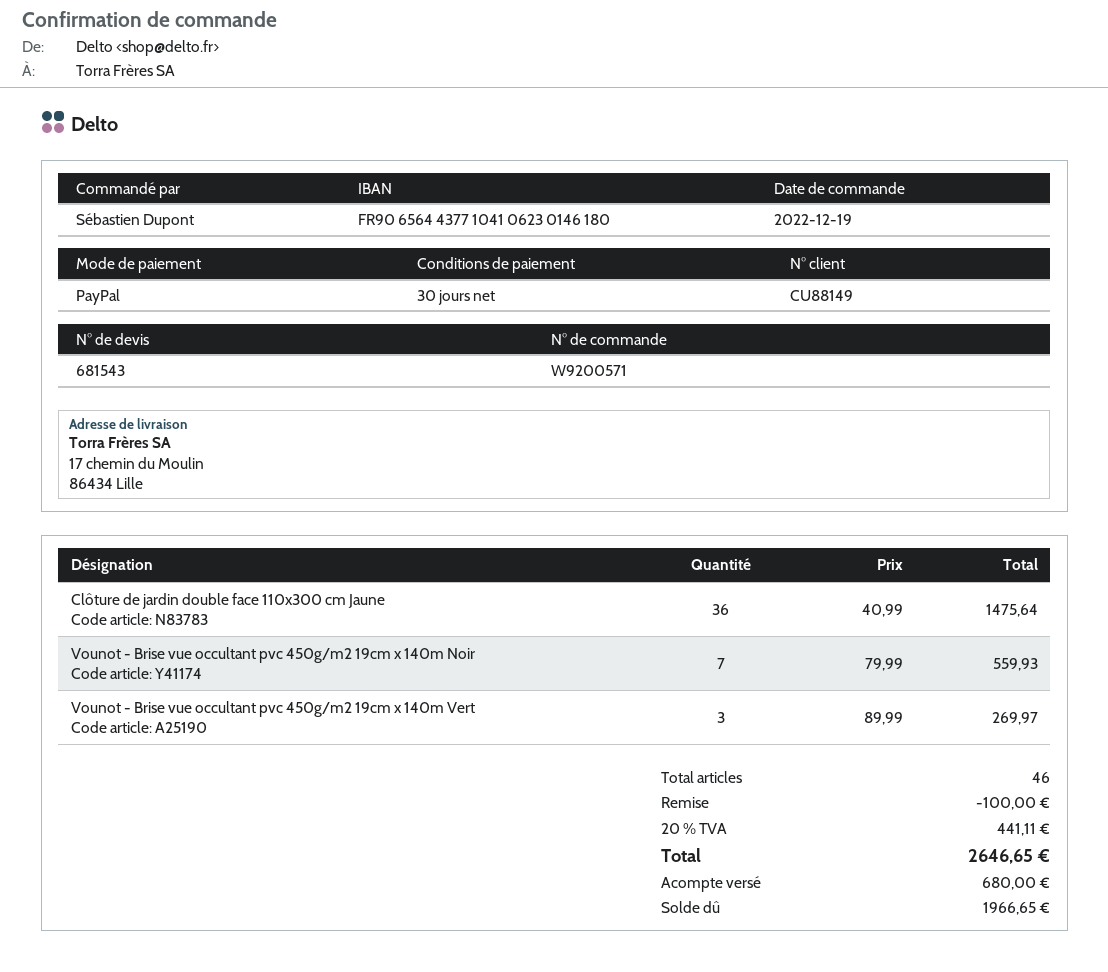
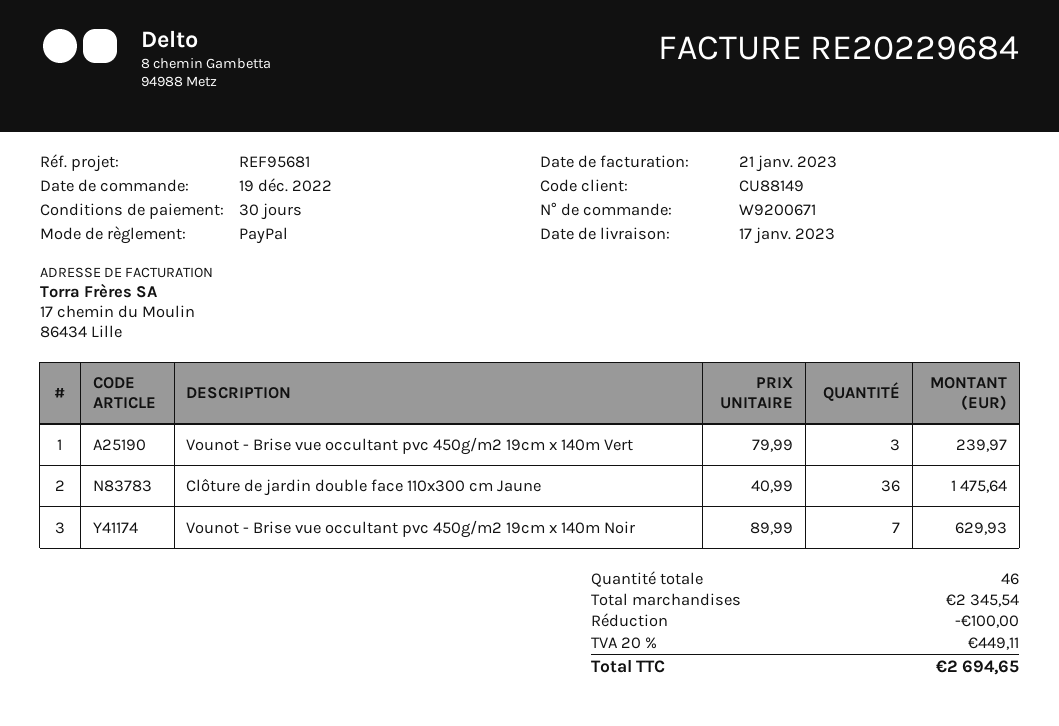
order number: W9200571 -> W9200671
Vounot - Brise vue occultant pvc 450g/m2 19cm x 140m Noir: 7 x 79.99 = 559.93 -> 7 x 89.99 = 629.93
Vounot - Brise vue occultant pvc 450g/m2 19cm x 140m Vert: 3 x 89.99 = 269.97 -> 3 x 79.99 = 239.97
tax: 20% = 441.11 -> 20% = 449.11
total: 2646.65 -> 2694.65

